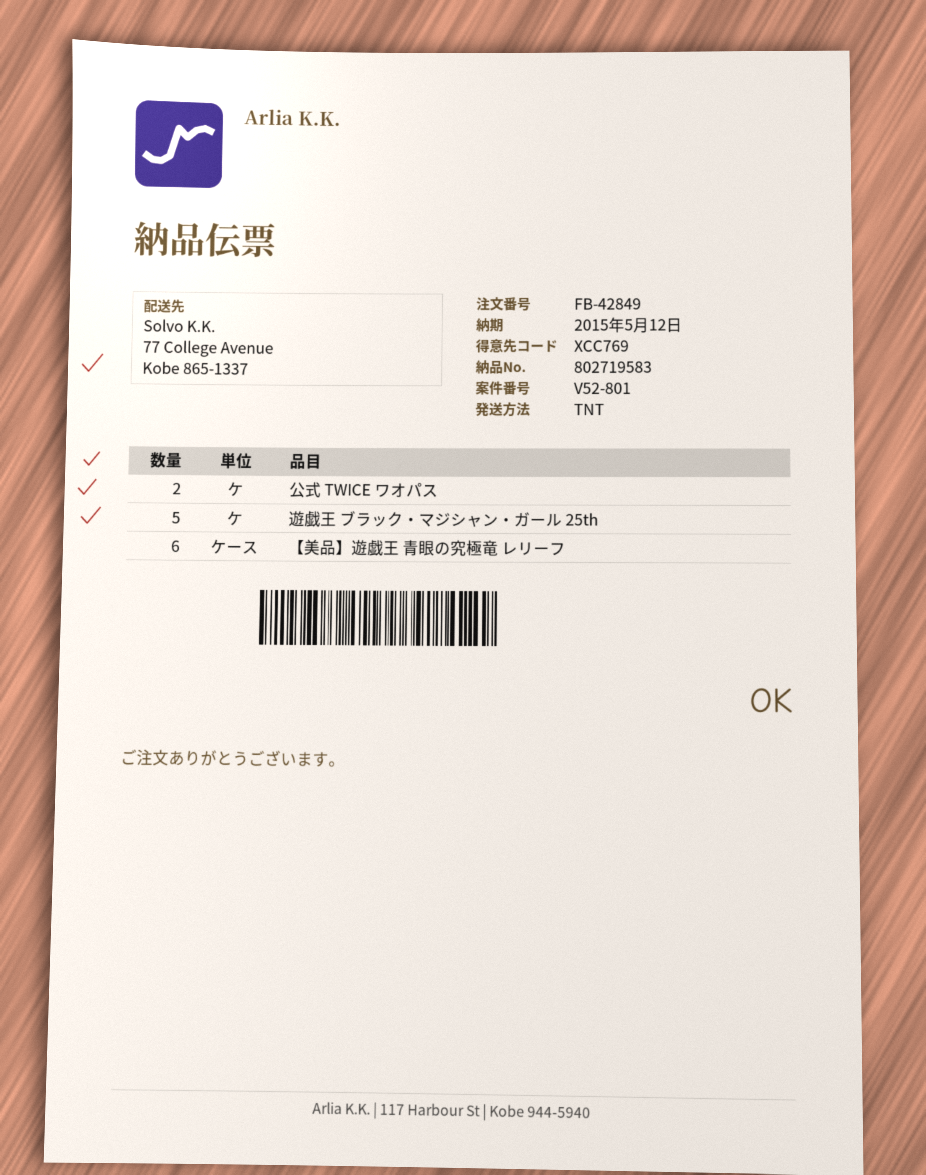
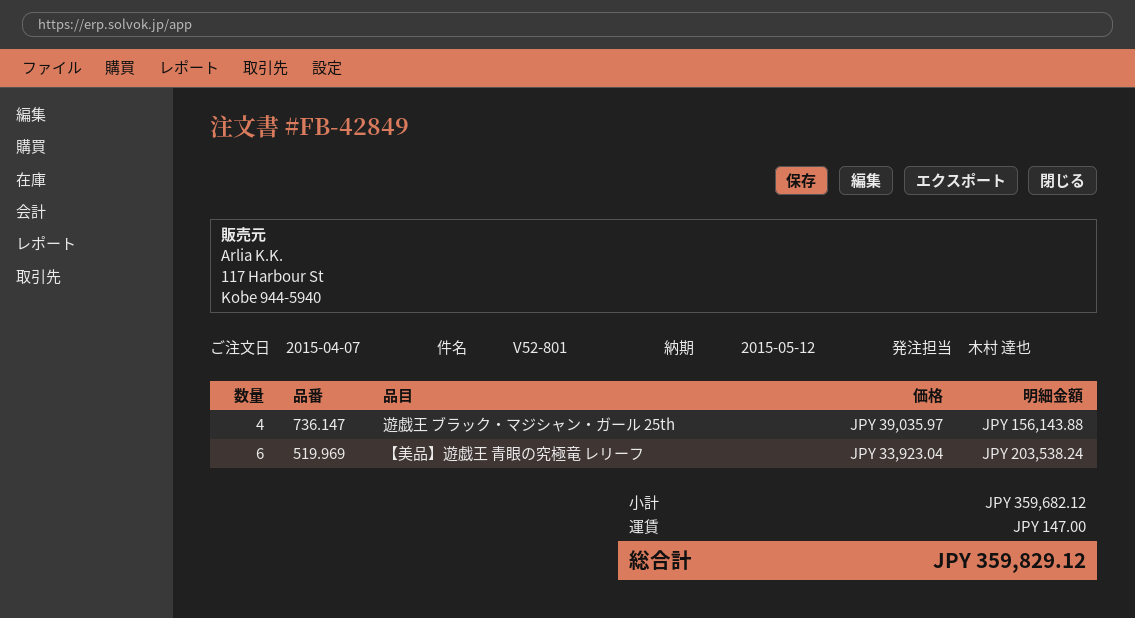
公式 TWICE ワオパス: 2 -> none
遊戯王 ブラック・マジシャン・ガール 25th: 5 -> 4

